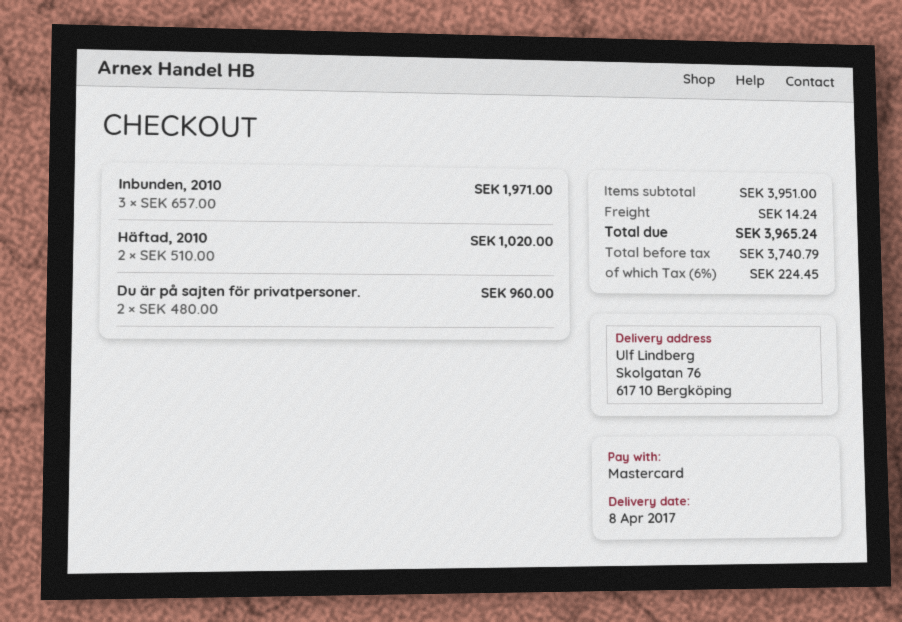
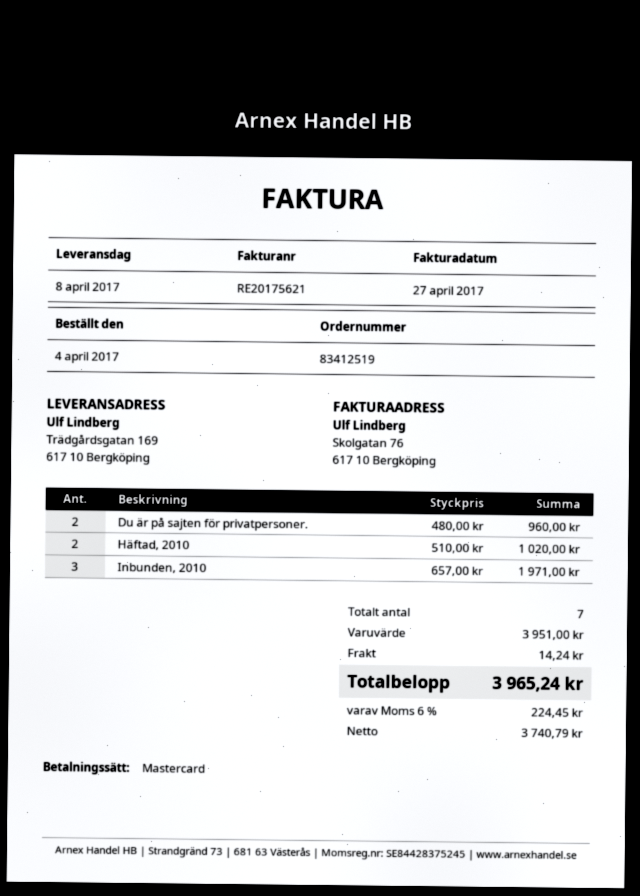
ship to: Skolgatan 76, 617 10 Bergköping -> Trädgårdsgatan 169, 617 10 Bergköping

